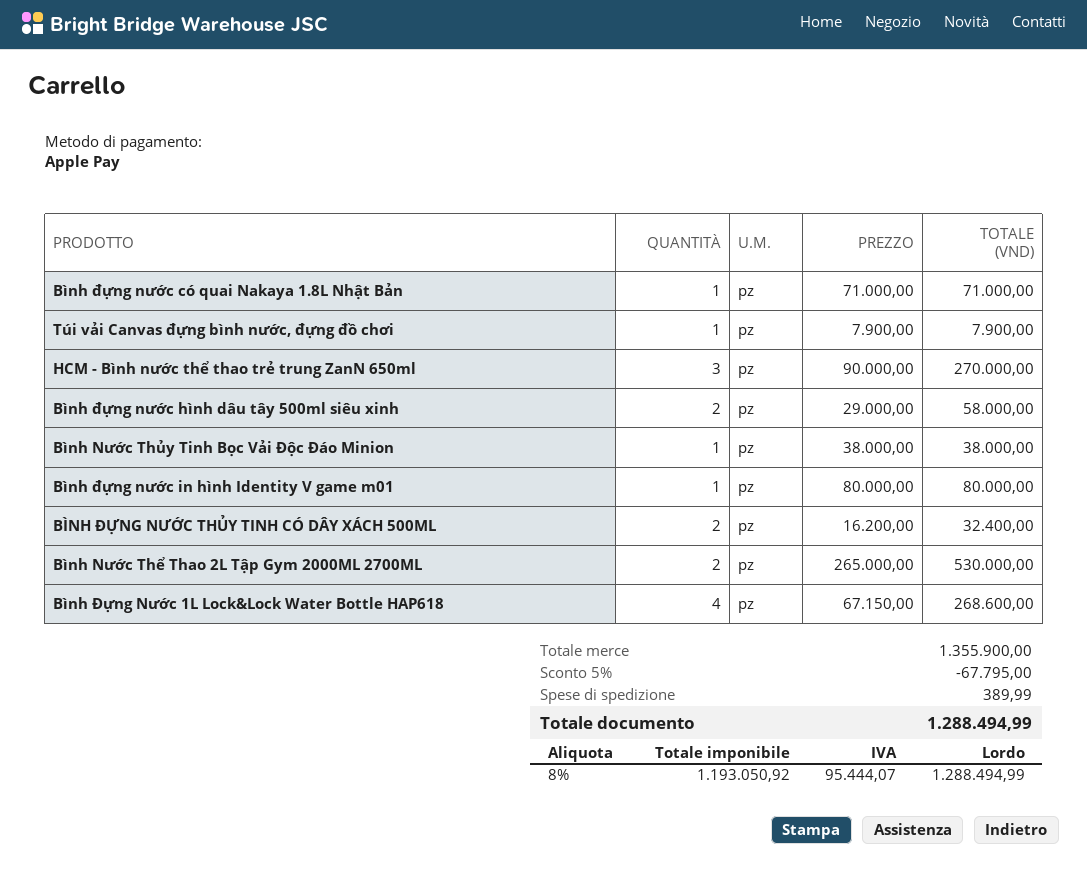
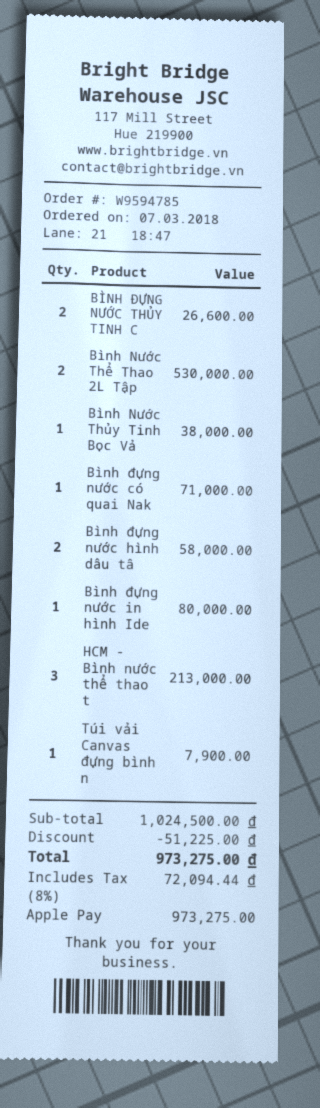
HCM - Bình nước thể thao trẻ trung ZanN 650ml: 3 for 270000.00 -> 3 for 213000.00
BÌNH ĐỰNG NƯỚC THỦY TINH CÓ DÂY XÁCH 500ML: 2 for 32400.00 -> 2 for 26600.00
Bình Đựng Nước 1L Lock&Lock Water Bottle HAP618: 4 for 268600.00 -> none
subtotal: 1355900.00 -> 1024500.00
discount: 67795.00 -> 51225.00
shipping: 389.99 -> none
tax: 8% = 95444.07 -> 8% = 72094.44
total: 1288494.99 -> 973275.00

